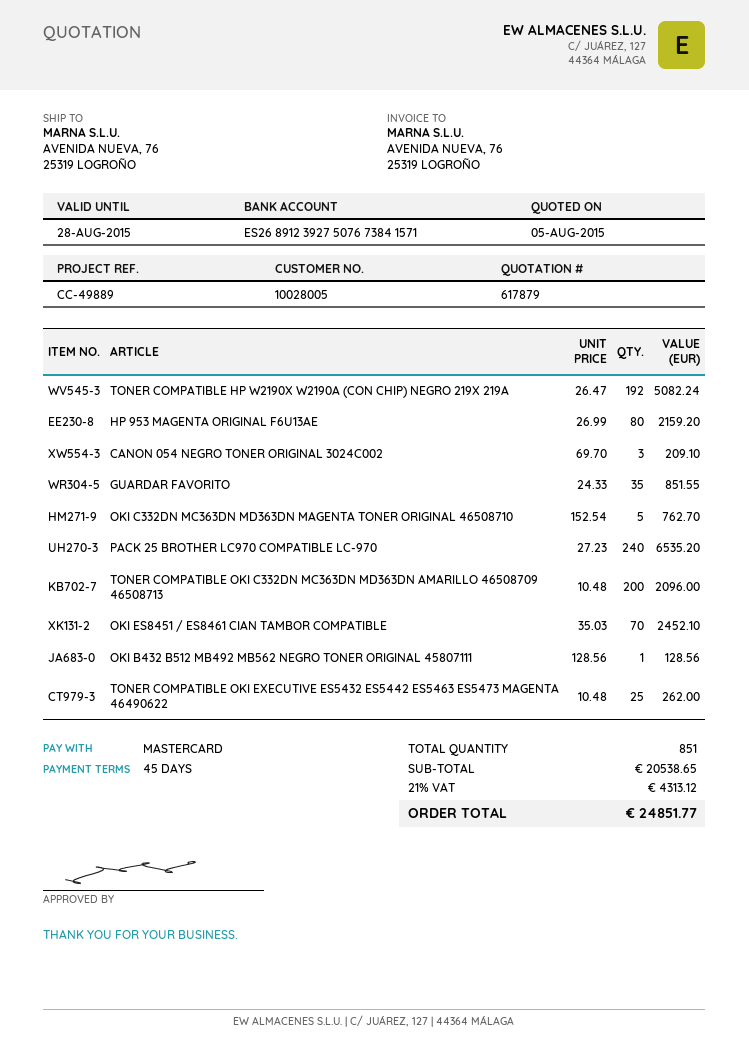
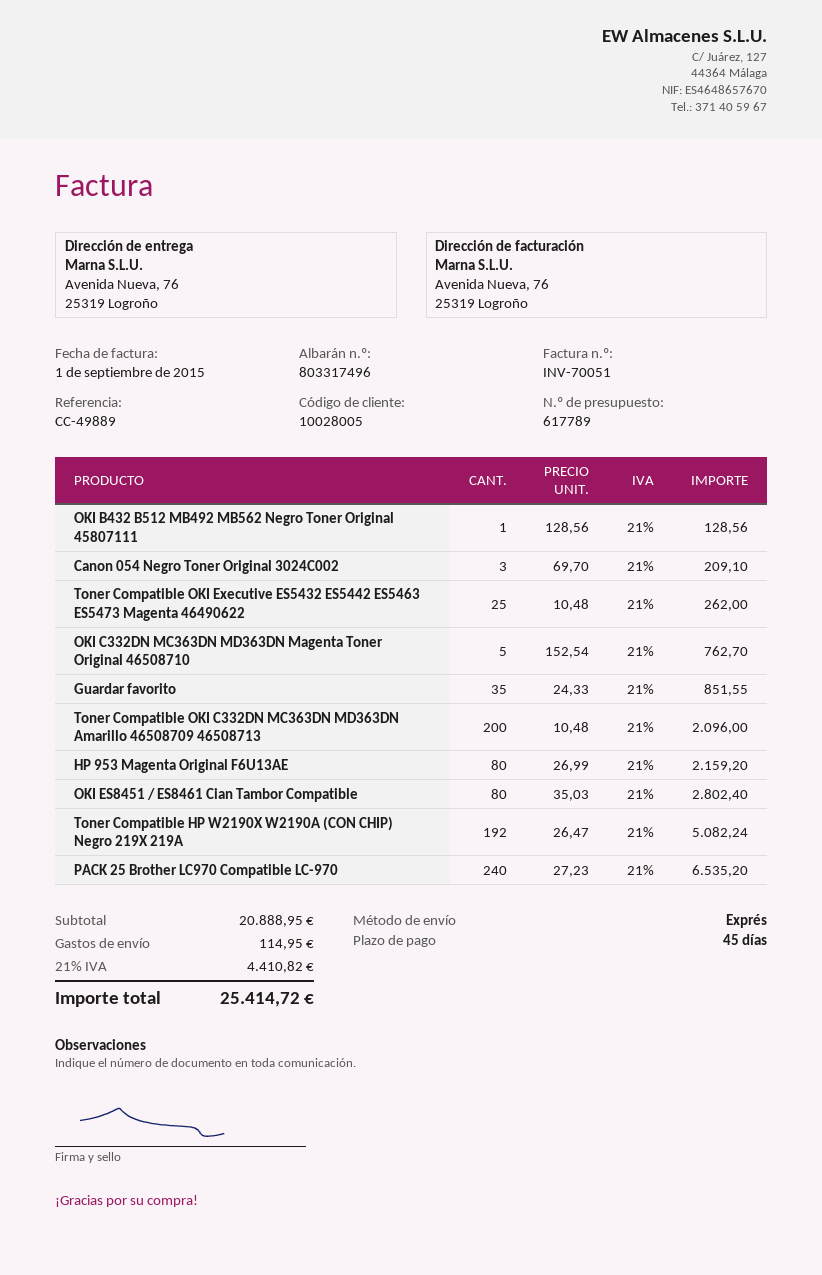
quote number: 617879 -> 617789
OKI ES8451 / ES8461 CIAN TAMBOR COMPATIBLE: 70 x 35.03 = 2452.10 -> 80 x 35.03 = 2802.40
subtotal: 20538.65 -> 20888.95
shipping: none -> 114.95
tax: 21% = 4313.12 -> 21% = 4410.82
total: 24851.77 -> 25414.72

